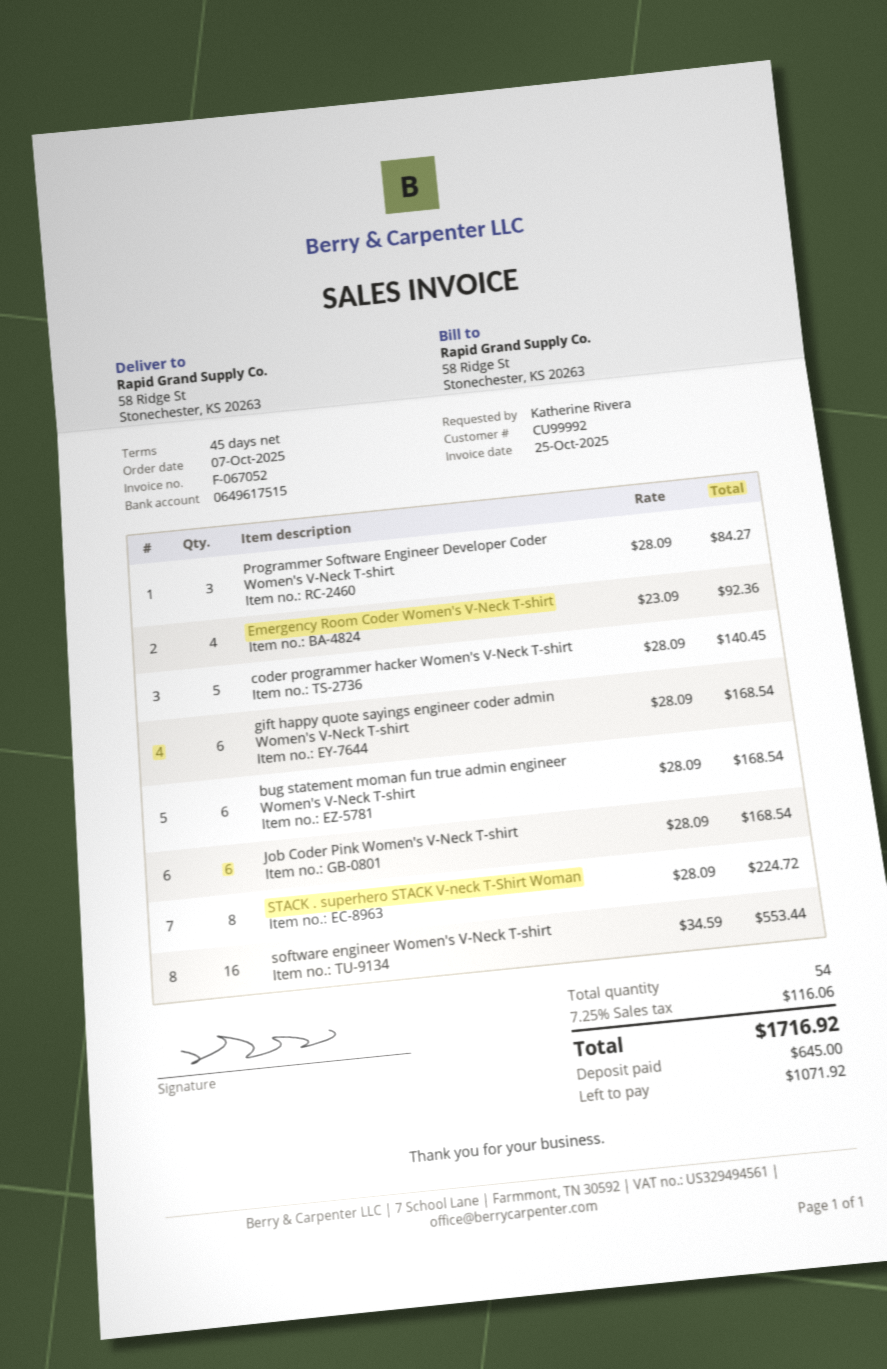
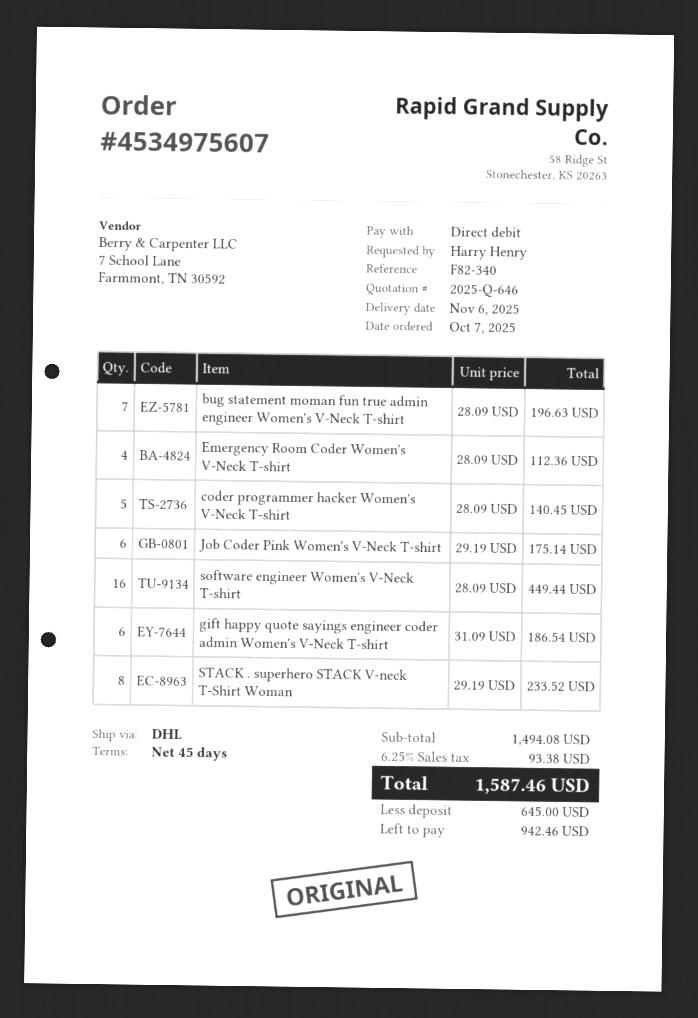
ordered by: Katherine Rivera -> Harry Henry
Programmer Software Engineer Developer Coder Women's V-Neck T-shirt: 3 x 28.09 = 84.27 -> none
Emergency Room Coder Women's V-Neck T-shirt: 4 x 23.09 = 92.36 -> 4 x 28.09 = 112.36
gift happy quote sayings engineer coder admin Women's V-Neck T-shirt: 6 x 28.09 = 168.54 -> 6 x 31.09 = 186.54
bug statement moman fun true admin engineer Women's V-Neck T-shirt: 6 x 28.09 = 168.54 -> 7 x 28.09 = 196.63
Job Coder Pink Women's V-Neck T-shirt: 6 x 28.09 = 168.54 -> 6 x 29.19 = 175.14
STACK . superhero STACK V-neck T-Shirt Woman: 8 x 28.09 = 224.72 -> 8 x 29.19 = 233.52
software engineer Women's V-Neck T-shirt: 16 x 34.59 = 553.44 -> 16 x 28.09 = 449.44
tax: 7.25% = 116.06 -> 6.25% = 93.38
total: 1716.92 -> 1587.46
balance: 1071.92 -> 942.46

